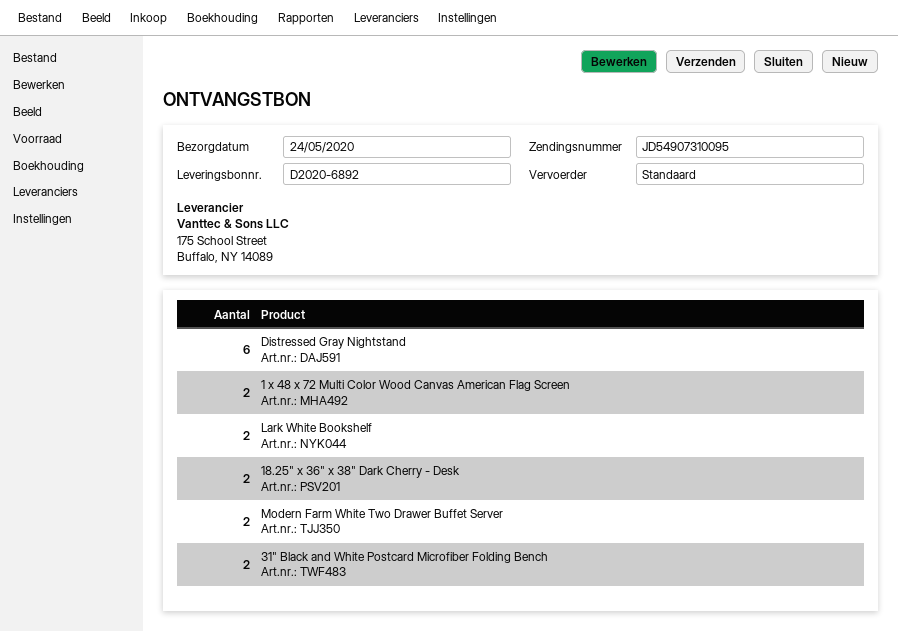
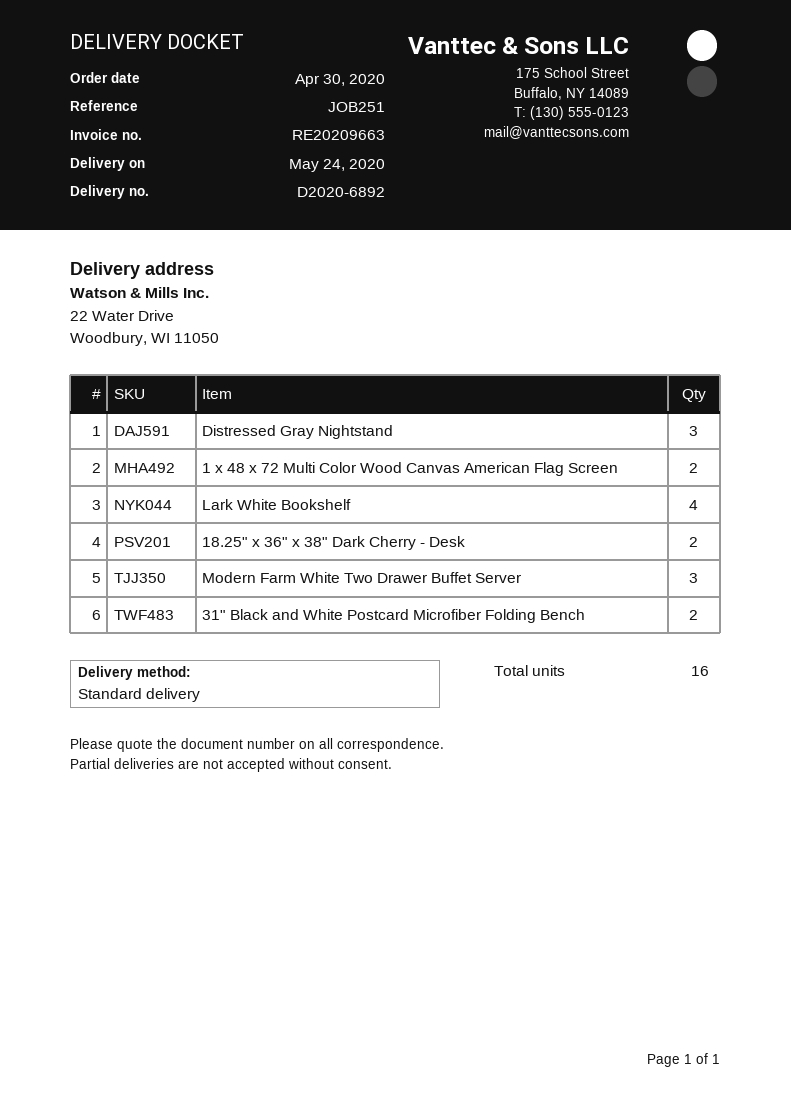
Distressed Gray Nightstand: 6 -> 3
Lark White Bookshelf: 2 -> 4
Modern Farm White Two Drawer Buffet Server: 2 -> 3

